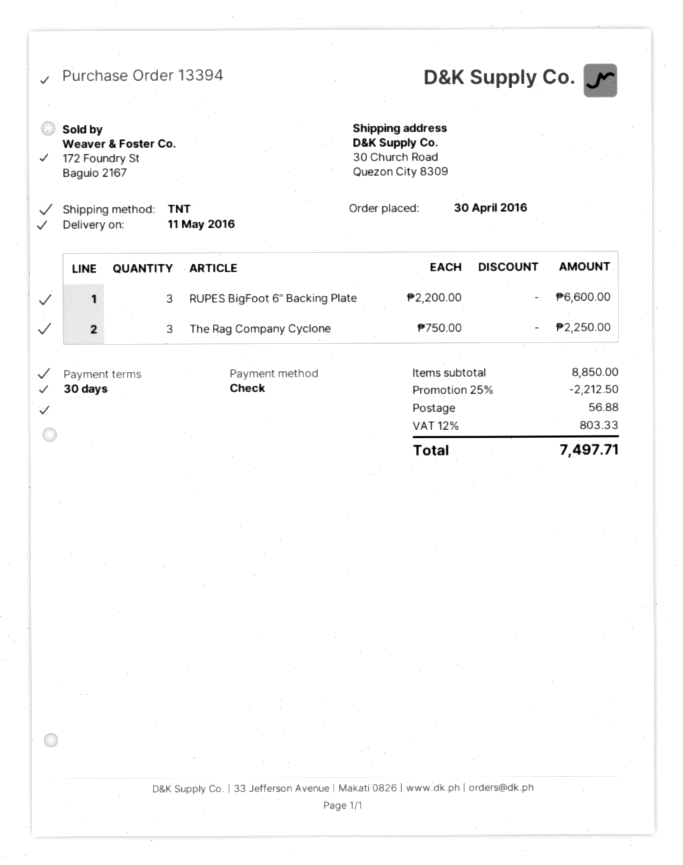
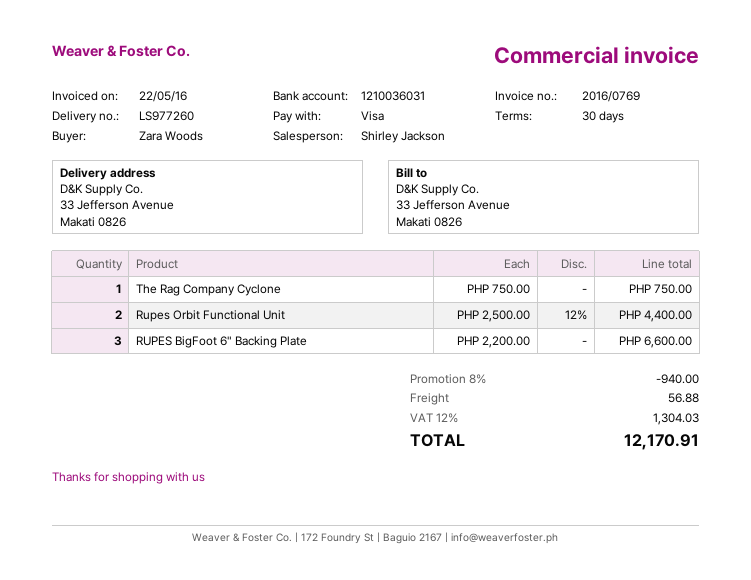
payment method: cheque -> Visa
ship to: 30 Church Road, Quezon City 8309 -> 33 Jefferson Avenue, Makati 0826
The Rag Company Cyclone: 3 x 750.00 = 2250.00 -> 1 x 750.00 = 750.00
Rupes Orbit Functional Unit: none -> 2 x 2500.00 - 12% = 4400.00
discount: 25% = 2212.50 -> 8% = 940.00
tax: 12% = 803.33 -> 12% = 1304.03
total: 7497.71 -> 12170.91

